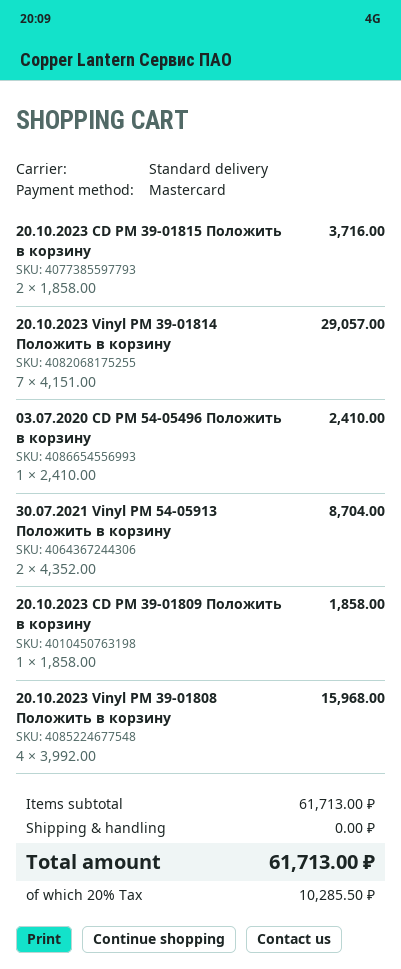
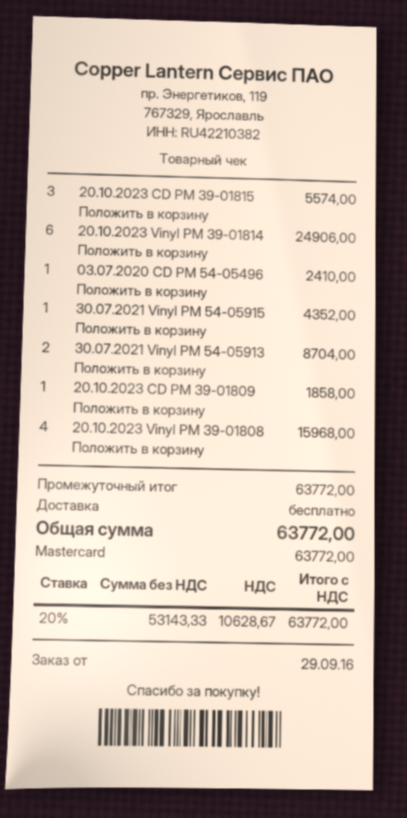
20.10.2023 CD PM 39-01815 Положить в корзину: 2 for 3716.00 -> 3 for 5574.00
20.10.2023 Vinyl PM 39-01814 Положить в корзину: 7 for 29057.00 -> 6 for 24906.00
30.07.2021 Vinyl PM 54-05915 Положить в корзину: none -> 1 for 4352.00
subtotal: 61713.00 -> 63772.00
tax: 20% = 10285.50 -> 20% = 10628.67
total: 61713.00 -> 63772.00

